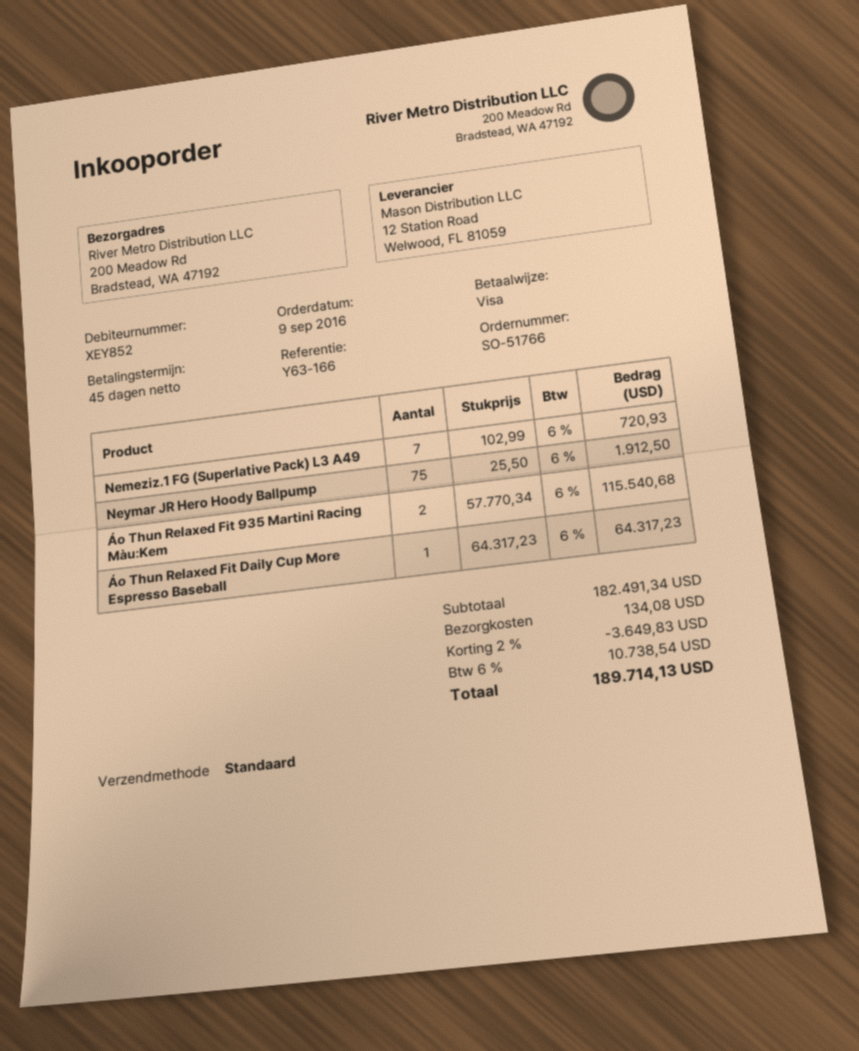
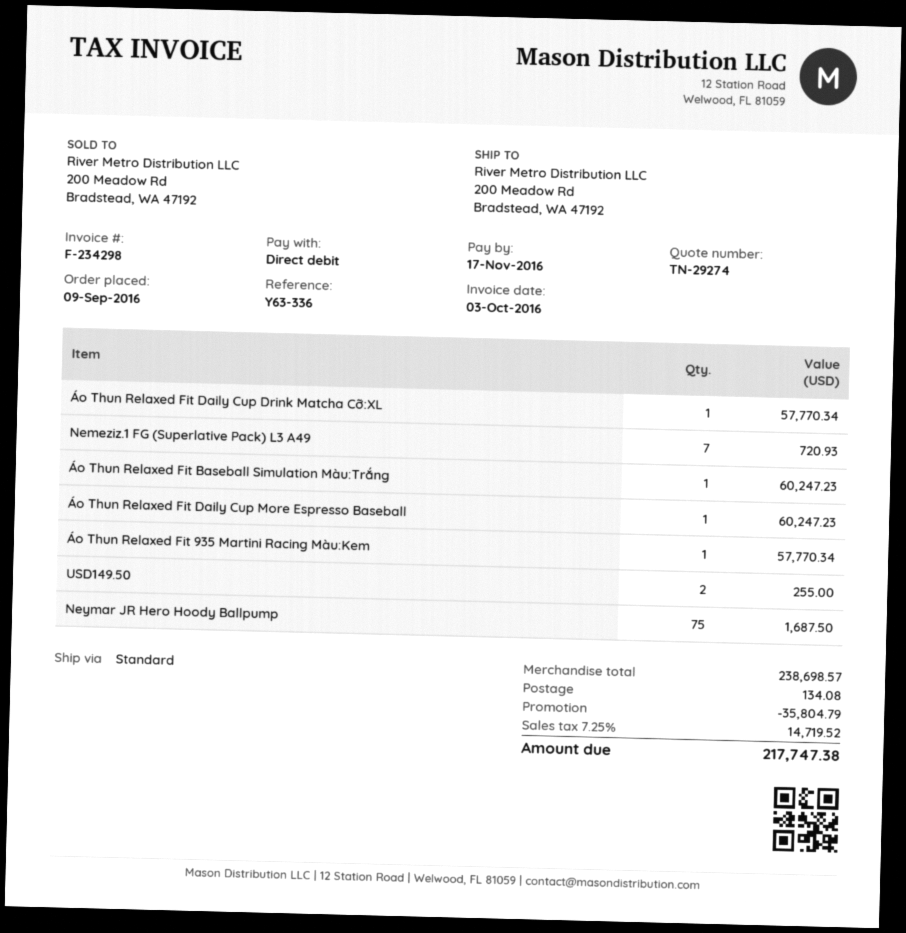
reference: Y63-166 -> Y63-336
payment method: Visa -> direct debit
Neymar JR Hero Hoody Ballpump: 75 for 1912.50 -> 75 for 1687.50
Áo Thun Relaxed Fit 935 Martini Racing Màu:Kem: 2 for 115540.68 -> 1 for 57770.34
Áo Thun Relaxed Fit Daily Cup More Espresso Baseball: 1 for 64317.23 -> 1 for 60247.23
Áo Thun Relaxed Fit Daily Cup Drink Matcha Cỡ:XL: none -> 1 for 57770.34
Áo Thun Relaxed Fit Baseball Simulation Màu:Trắng: none -> 1 for 60247.23
USD149.50: none -> 2 for 255.00
subtotal: 182491.34 -> 238698.57
discount: 3649.83 -> 35804.79
tax: 6% = 10738.54 -> 7.25% = 14719.52
total: 189714.13 -> 217747.38

